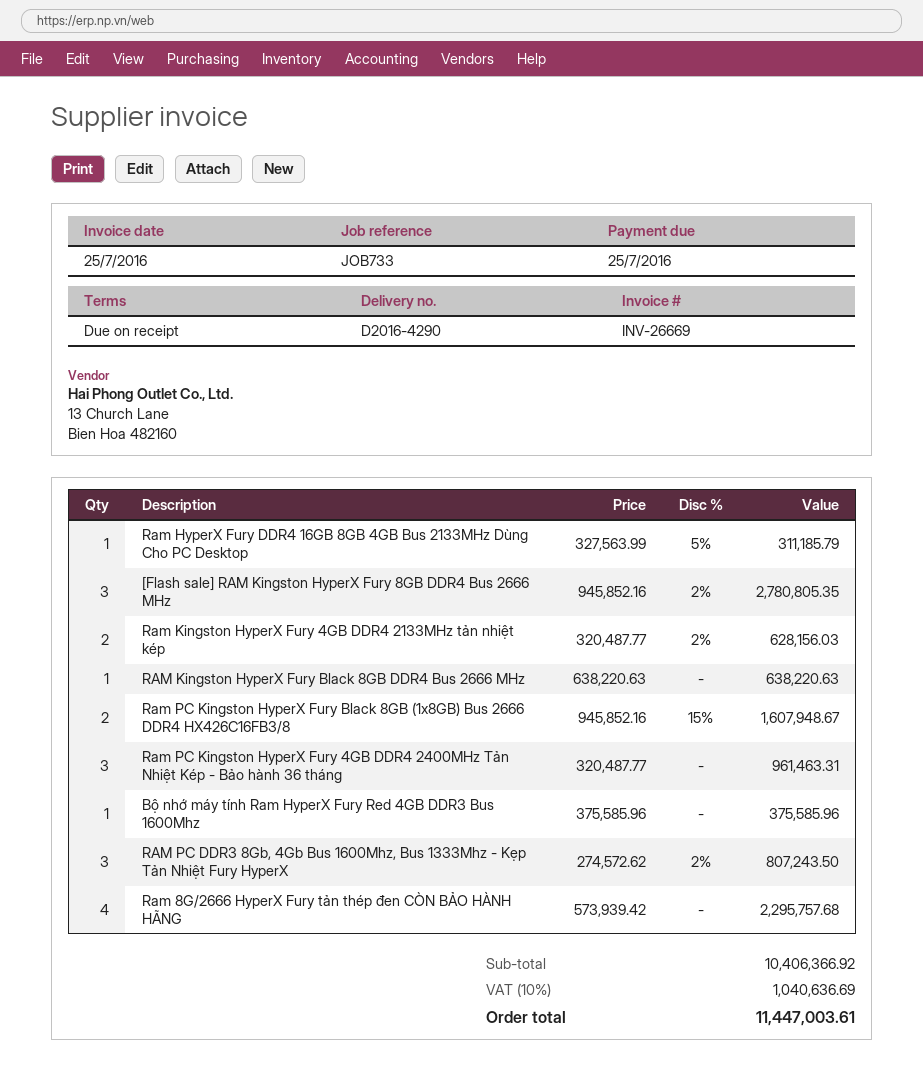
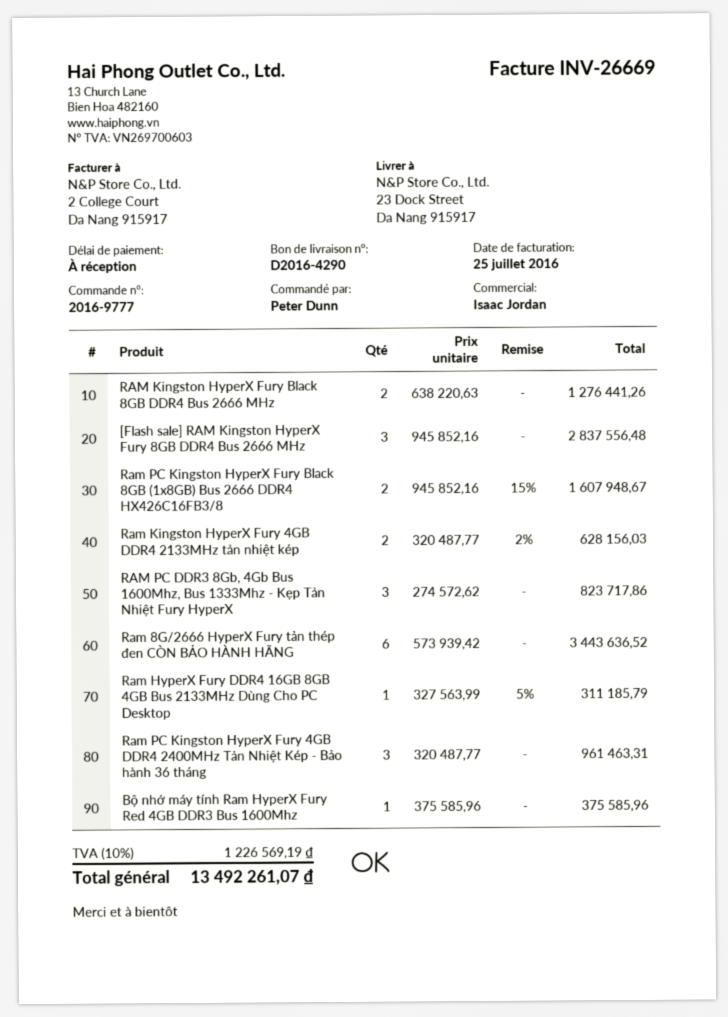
[Flash sale] RAM Kingston HyperX Fury 8GB DDR4 Bus 2666 MHz: 3 x 945852.16 - 2% = 2780805.35 -> 3 x 945852.16 = 2837556.48
RAM Kingston HyperX Fury Black 8GB DDR4 Bus 2666 MHz: 1 x 638220.63 = 638220.63 -> 2 x 638220.63 = 1276441.26
RAM PC DDR3 8Gb, 4Gb Bus 1600Mhz, Bus 1333Mhz - Kẹp Tản Nhiệt Fury HyperX: 3 x 274572.62 - 2% = 807243.50 -> 3 x 274572.62 = 823717.86
Ram 8G/2666 HyperX Fury tản thép đen CÒN BẢO HÀNH HÃNG: 4 x 573939.42 = 2295757.68 -> 6 x 573939.42 = 3443636.52
tax: 10% = 1040636.69 -> 10% = 1226569.19
total: 11447003.61 -> 13492261.07

